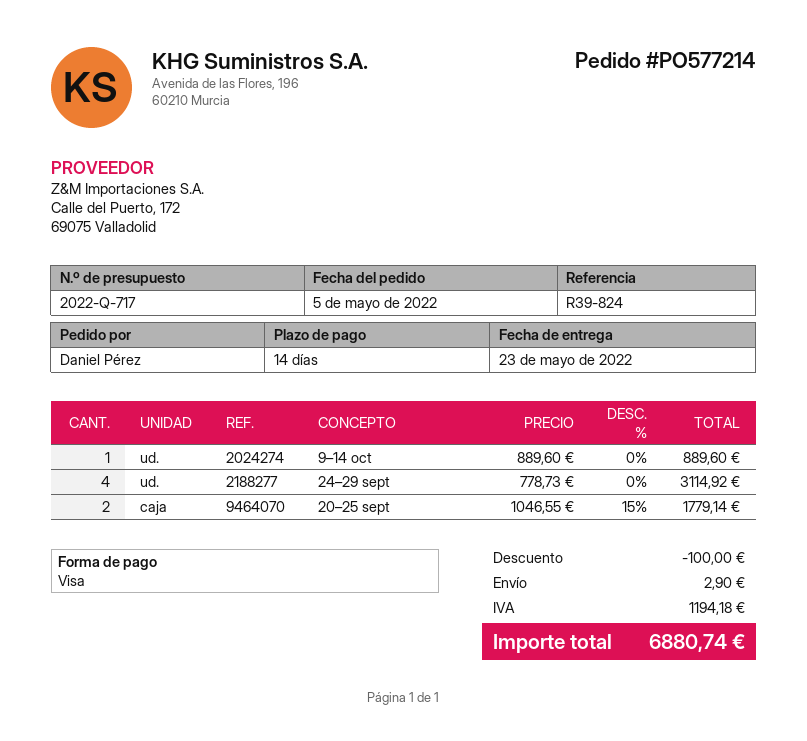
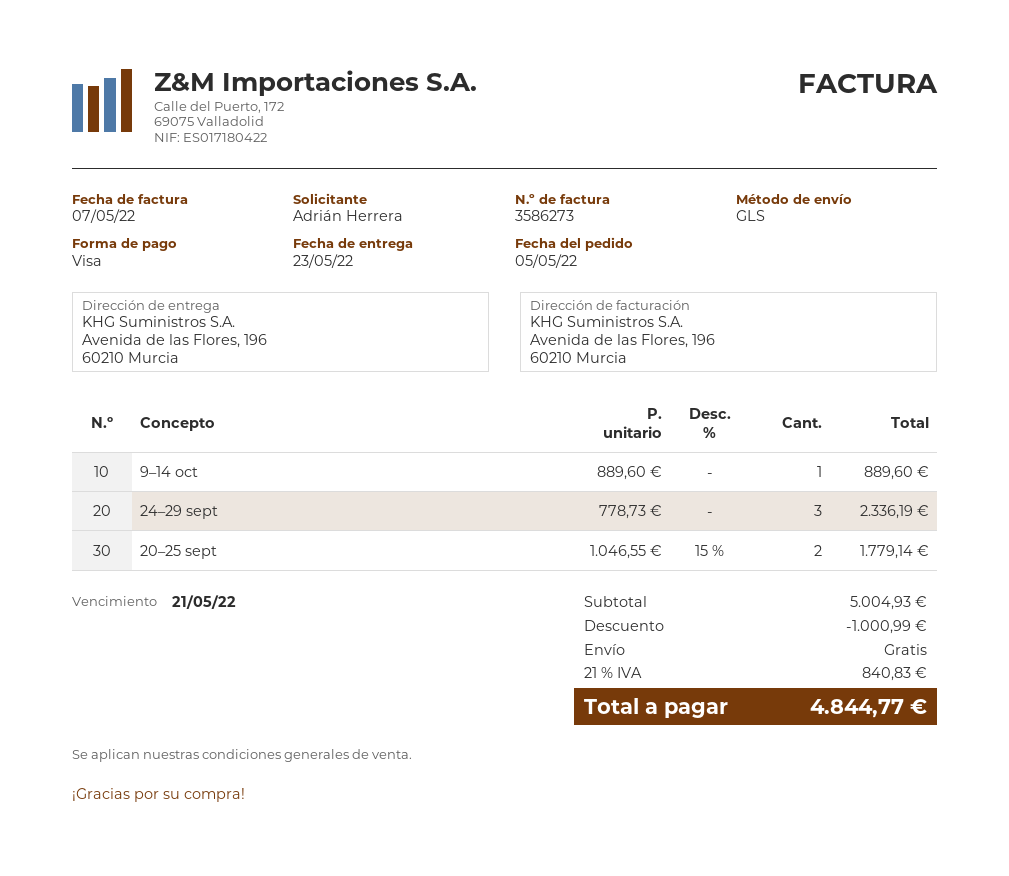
ordered by: Daniel Pérez -> Adrián Herrera
24–29 sept: 4 x 778.73 = 3114.92 -> 3 x 778.73 = 2336.19
discount: 100.00 -> 1000.99
shipping: 2.90 -> 0.00
tax: 1194.18 -> 840.83
total: 6880.74 -> 4844.77

